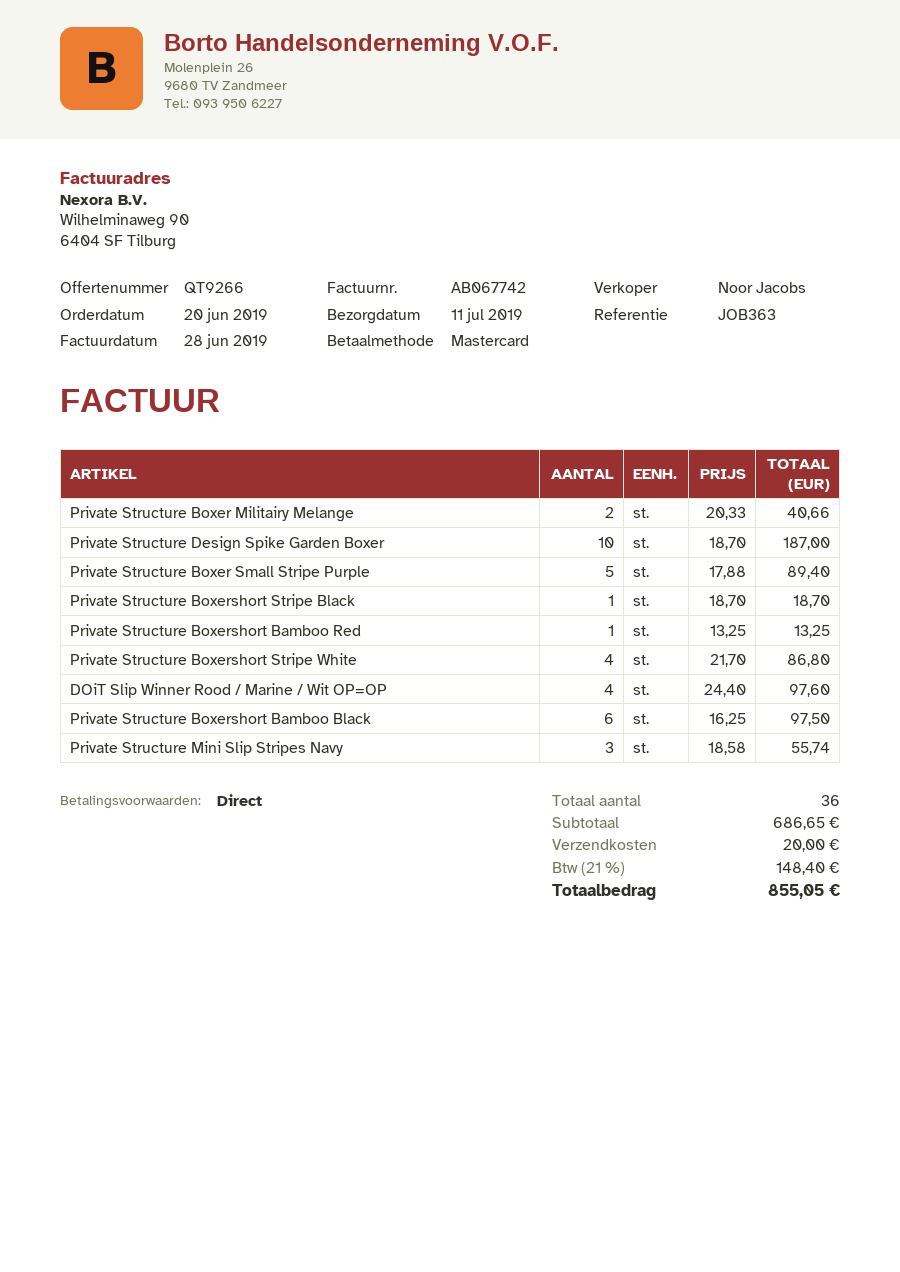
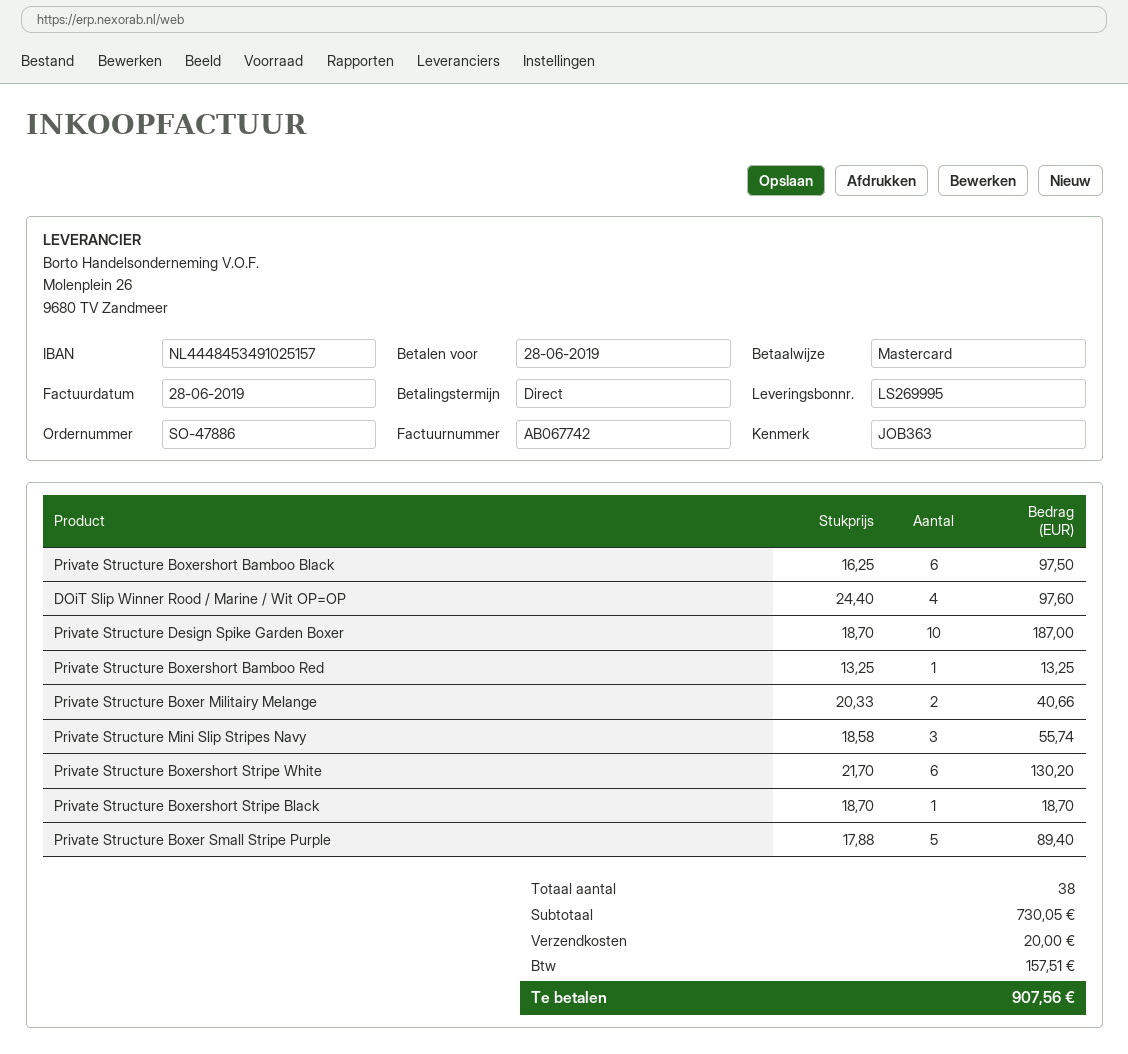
Private Structure Boxershort Stripe White: 4 x 21.70 = 86.80 -> 6 x 21.70 = 130.20
total quantity: 36 -> 38
subtotal: 686.65 -> 730.05
tax: 148.40 -> 157.51
total: 855.05 -> 907.56

